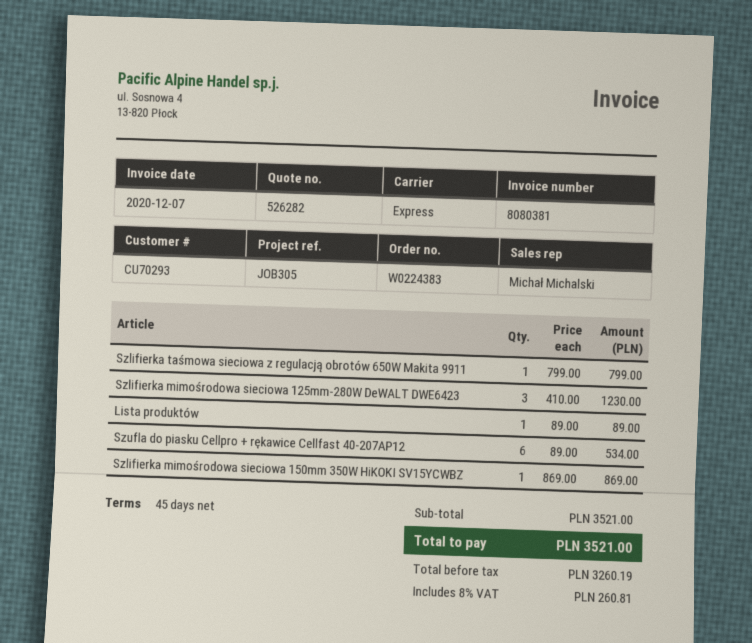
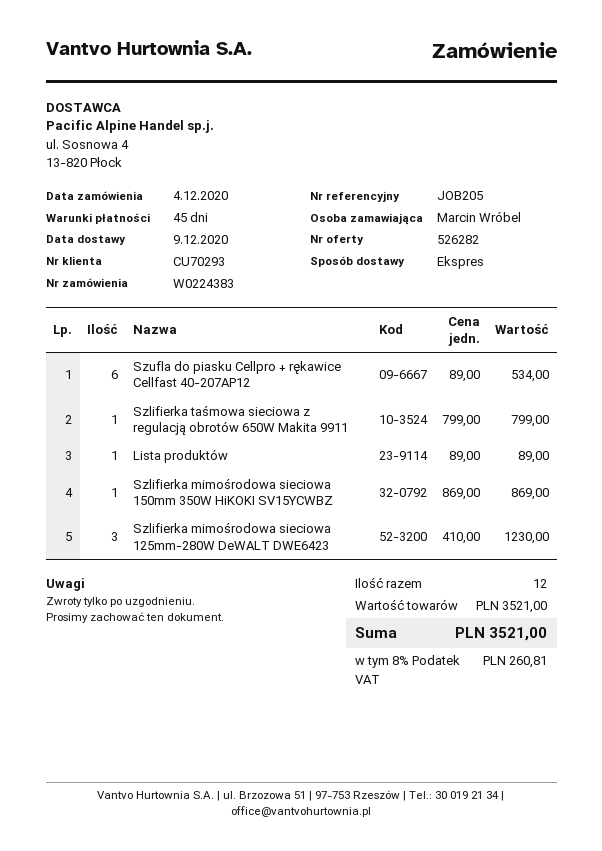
reference: JOB305 -> JOB205

